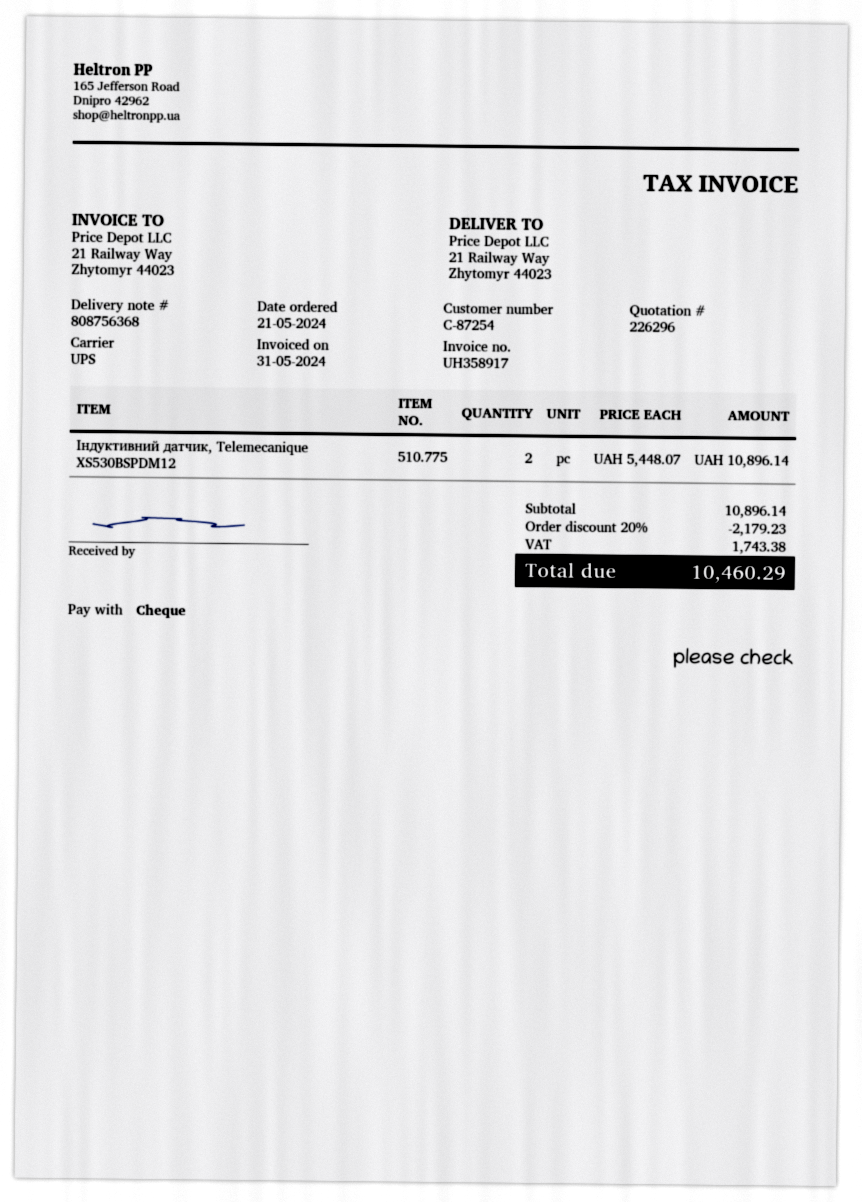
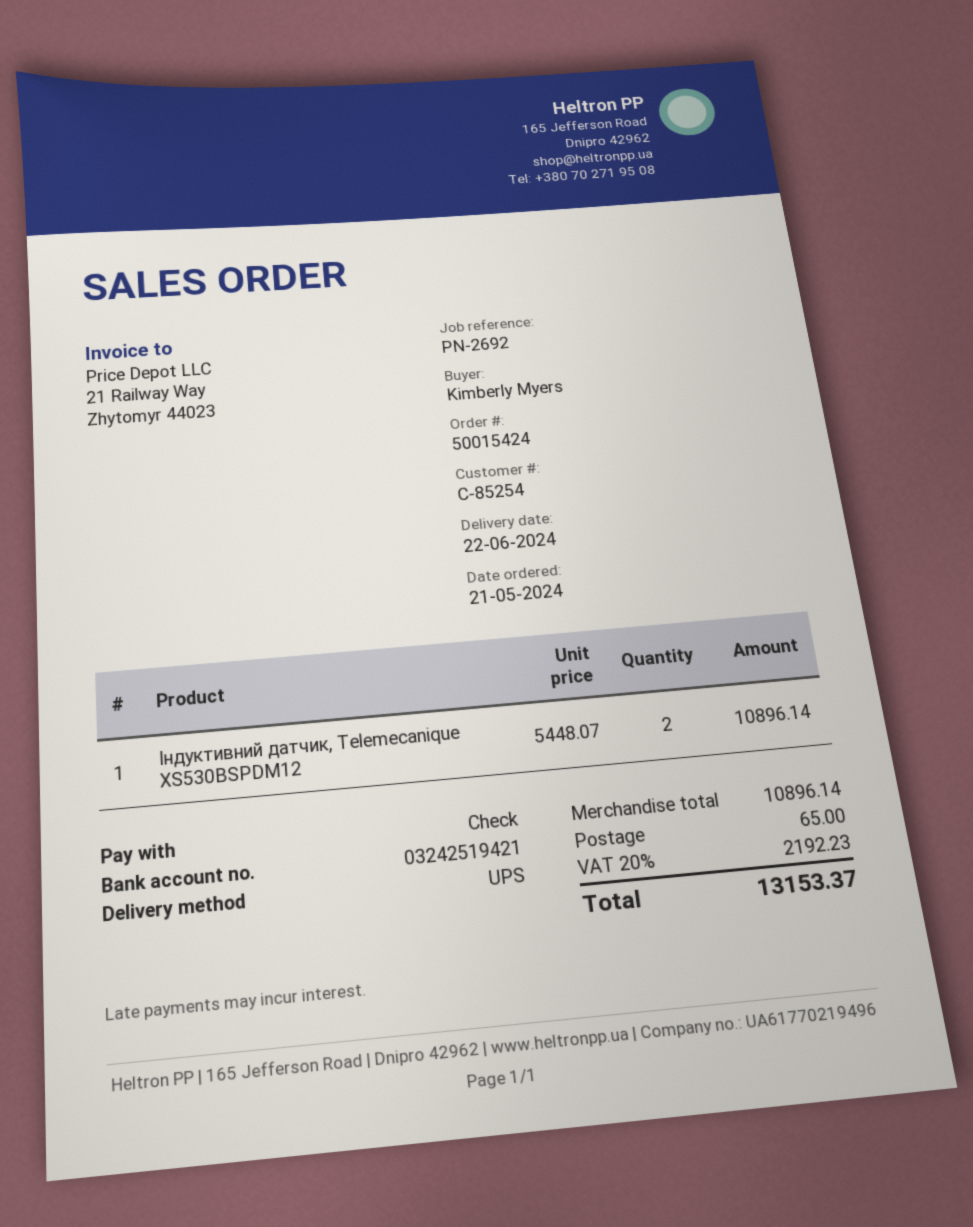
customer number: C-87254 -> C-85254
discount: 20% = 2179.23 -> none
shipping: none -> 65.00
tax: 1743.38 -> 2192.23
total: 10460.29 -> 13153.37

